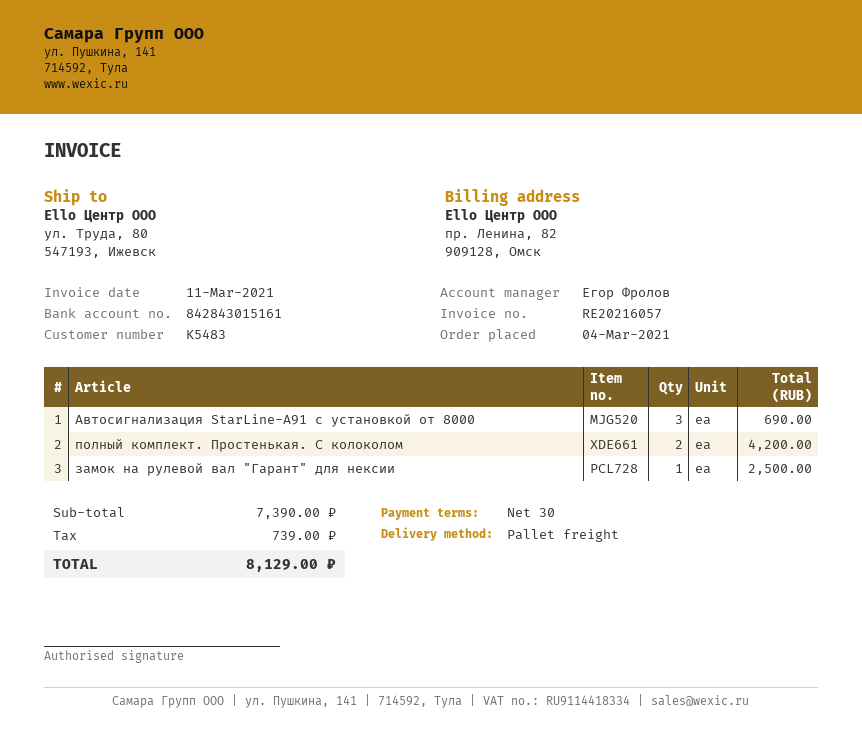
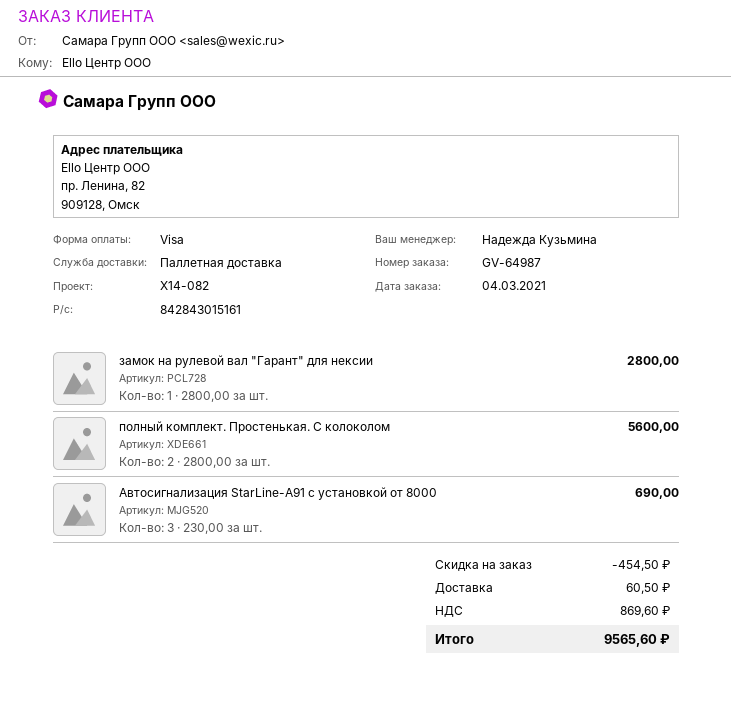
sales rep: Егор Фролов -> Надежда Кузьмина
полный комплект. Простенькая. С колоколом: 2 for 4200.00 -> 2 for 5600.00
замок на рулевой вал "Гарант" для нексии: 1 for 2500.00 -> 1 for 2800.00
discount: none -> 454.50
shipping: none -> 60.50
tax: 739.00 -> 869.60
total: 8129.00 -> 9565.60

